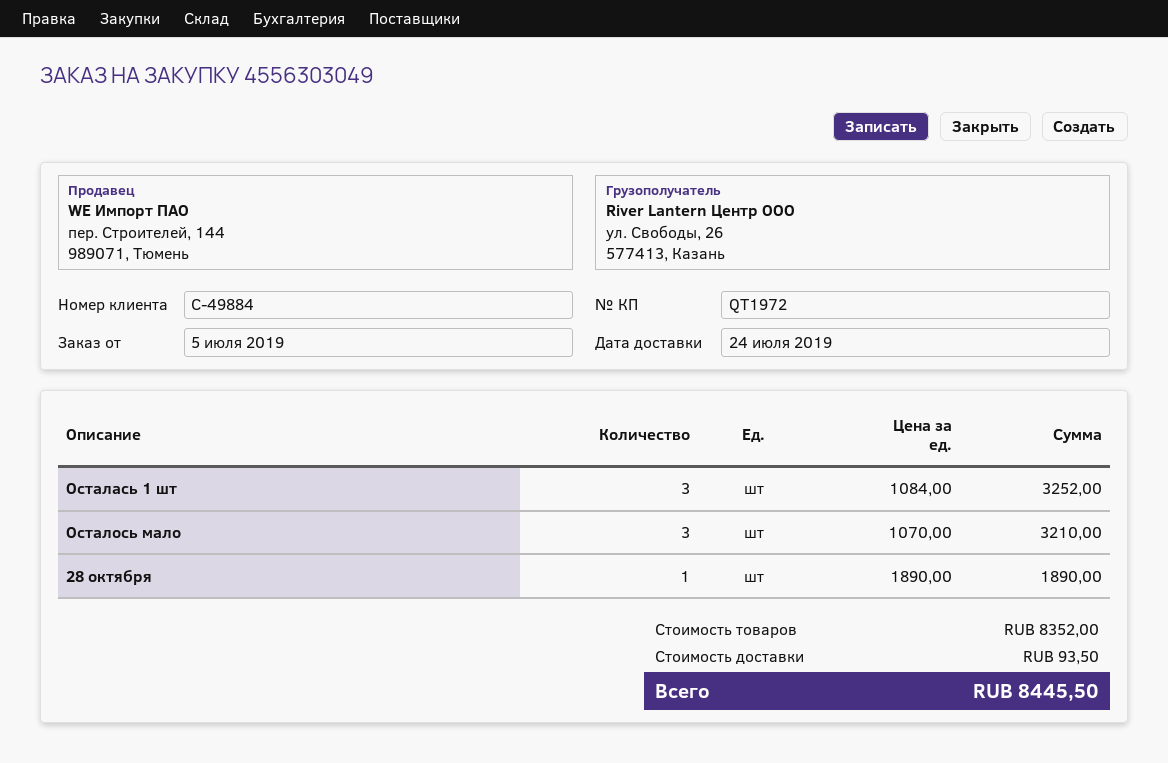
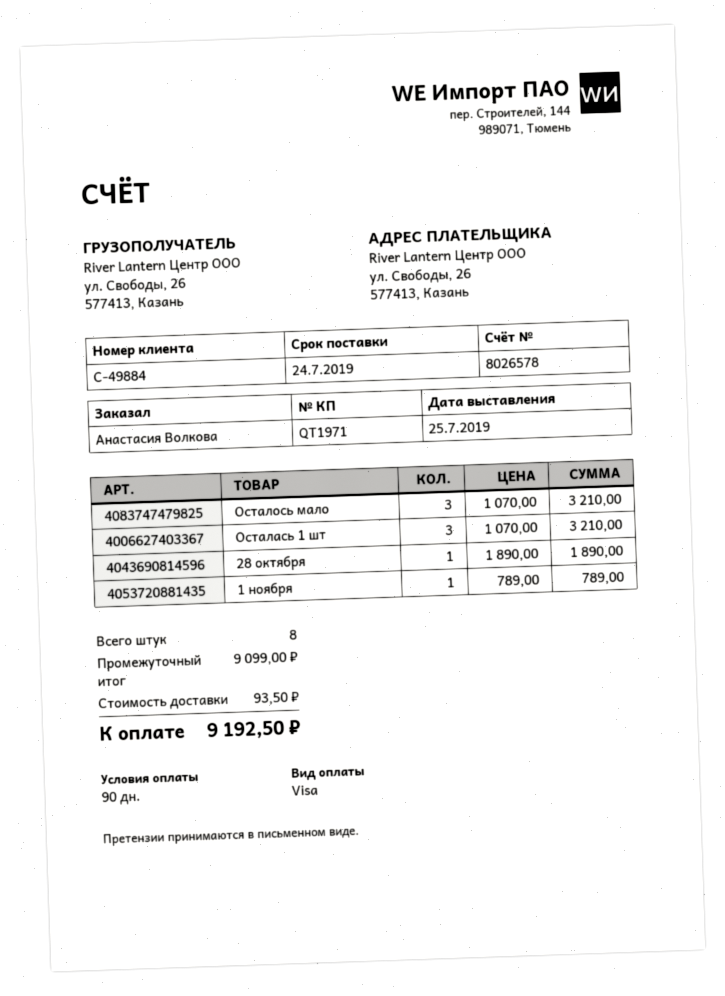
quote number: QT1972 -> QT1971
Осталась 1 шт: 3 x 1084.00 = 3252.00 -> 3 x 1070.00 = 3210.00
1 ноября: none -> 1 x 789.00 = 789.00
subtotal: 8352.00 -> 9099.00
total: 8445.50 -> 9192.50

